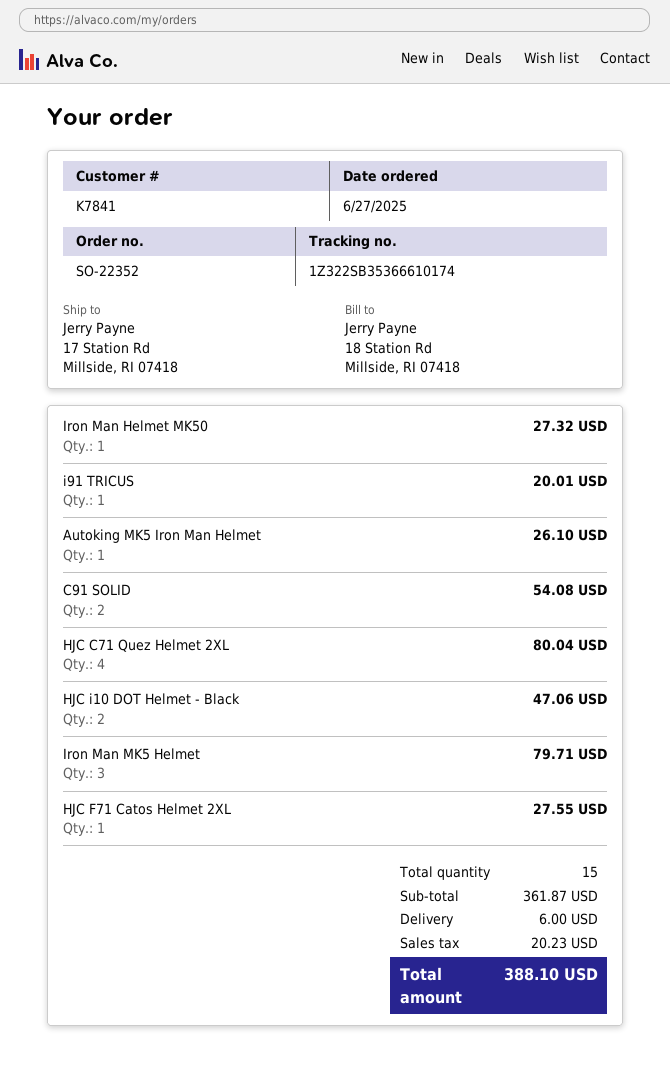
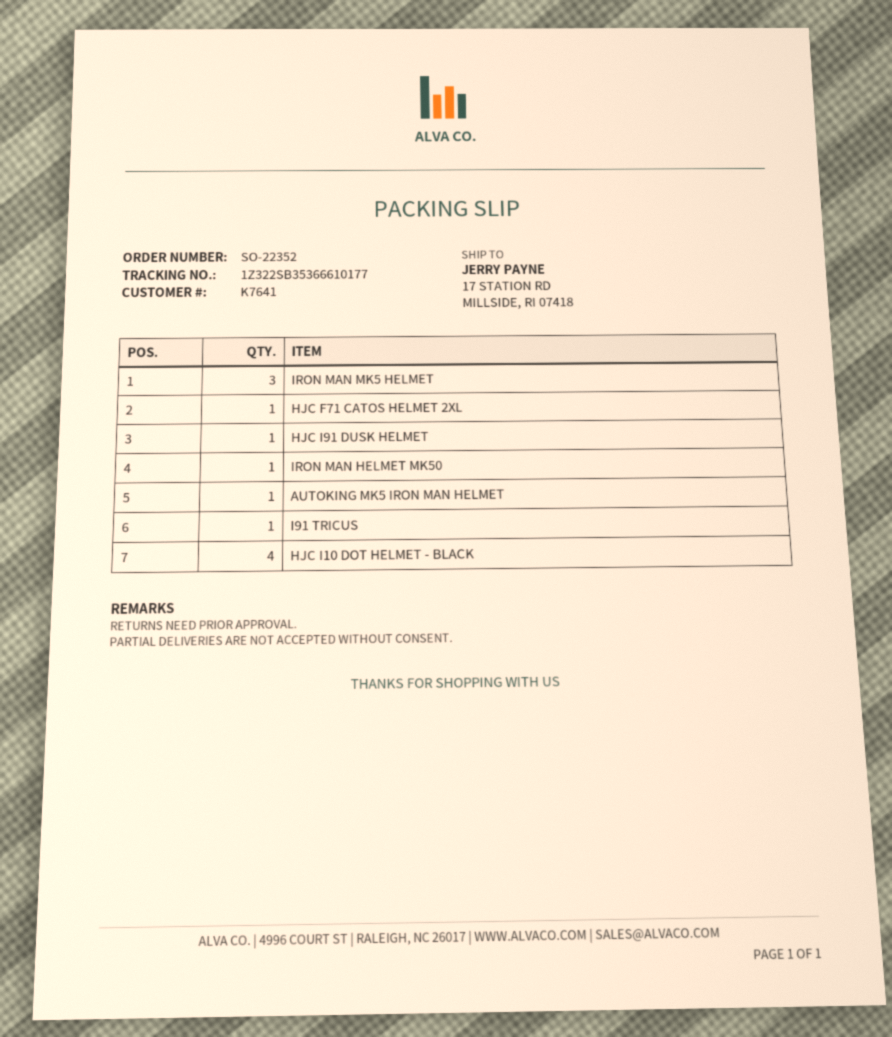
customer number: K7841 -> K7641
tracking number: 1Z322SB35366610174 -> 1Z322SB35366610177
C91 SOLID: 2 -> none
HJC C71 Quez Helmet 2XL: 4 -> none
HJC i10 DOT Helmet - Black: 2 -> 4
HJC I91 DUSK HELMET: none -> 1

